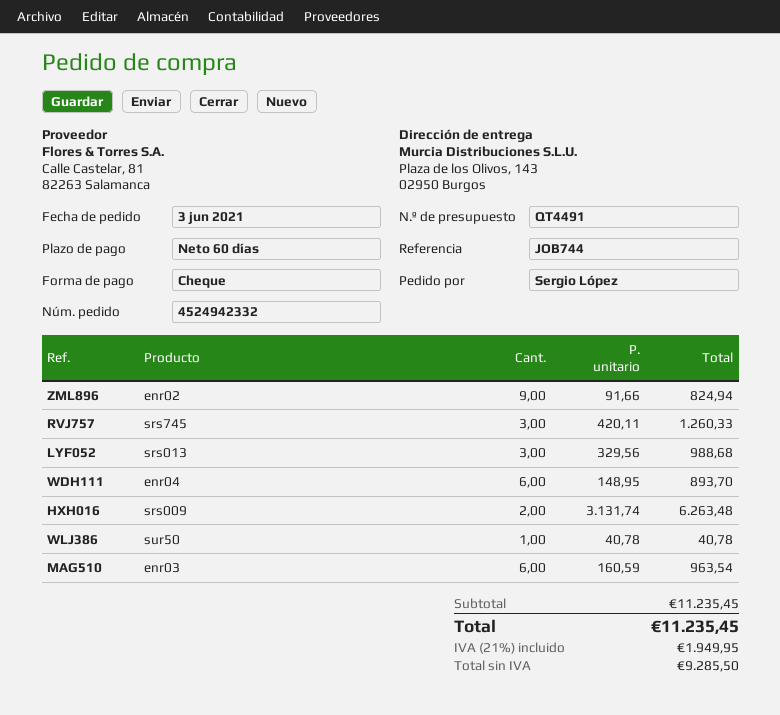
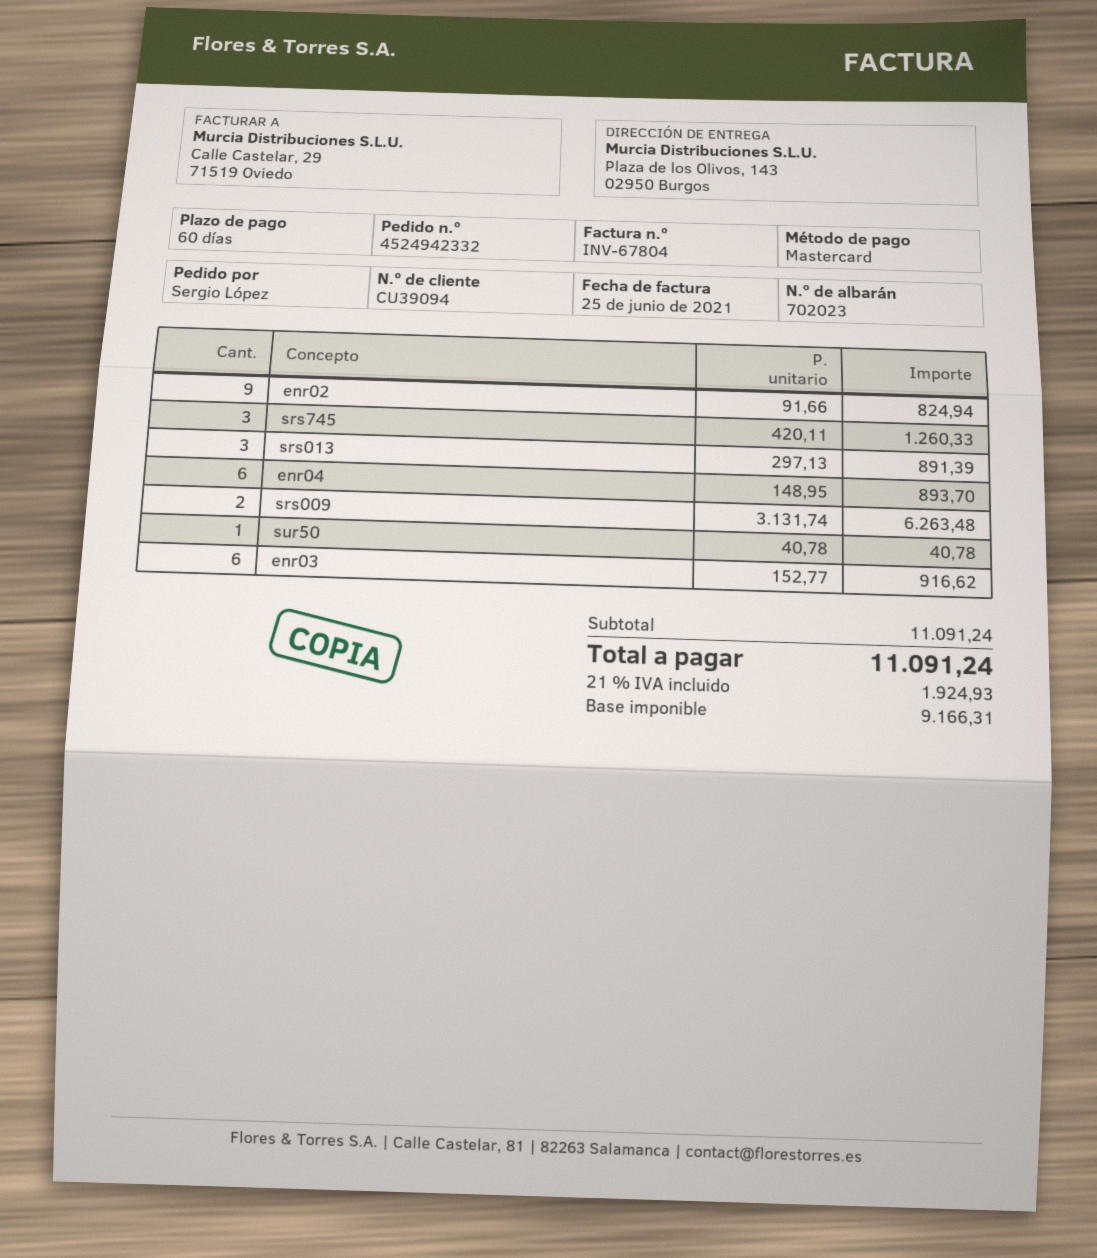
payment method: cheque -> Mastercard
srs013: 3 x 329.56 = 988.68 -> 3 x 297.13 = 891.39
enr03: 6 x 160.59 = 963.54 -> 6 x 152.77 = 916.62
subtotal: 11235.45 -> 11091.24
net: 9285.50 -> 9166.31
tax: 21% = 1949.95 -> 21% = 1924.93
total: 11235.45 -> 11091.24

